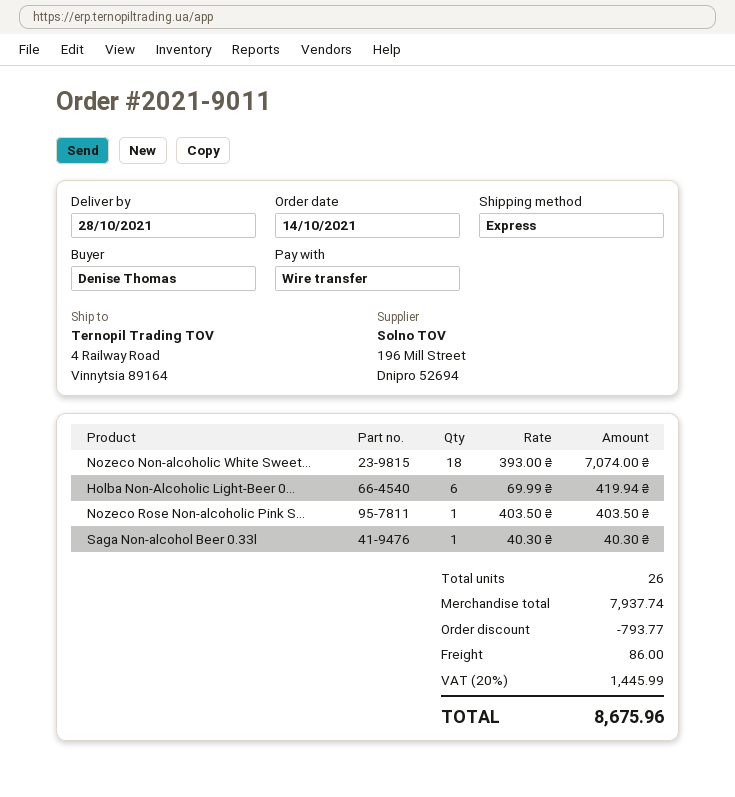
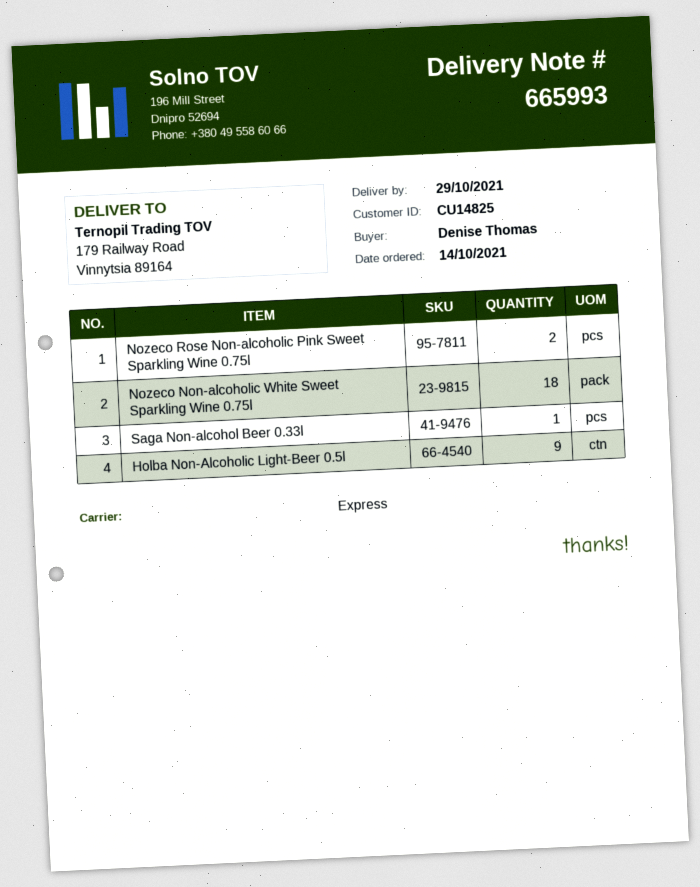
delivery date: 2021-10-28 -> 2021-10-29
ship to: 4 Railway Road, Vinnytsia 89164 -> 179 Railway Road, Vinnytsia 89164
Holba Non-Alcoholic Light-Beer 0...: 6 -> 9
Nozeco Rose Non-alcoholic Pink S...: 1 -> 2

